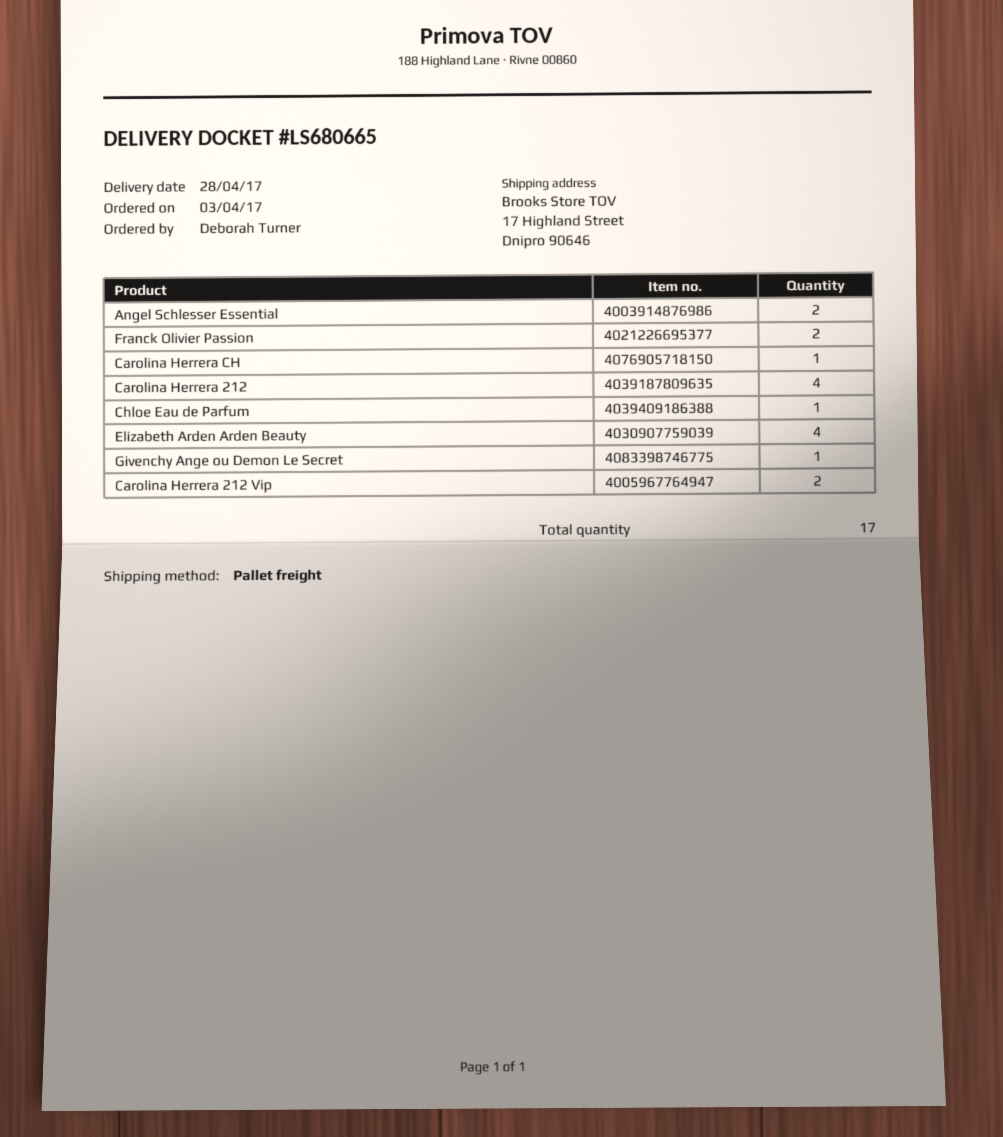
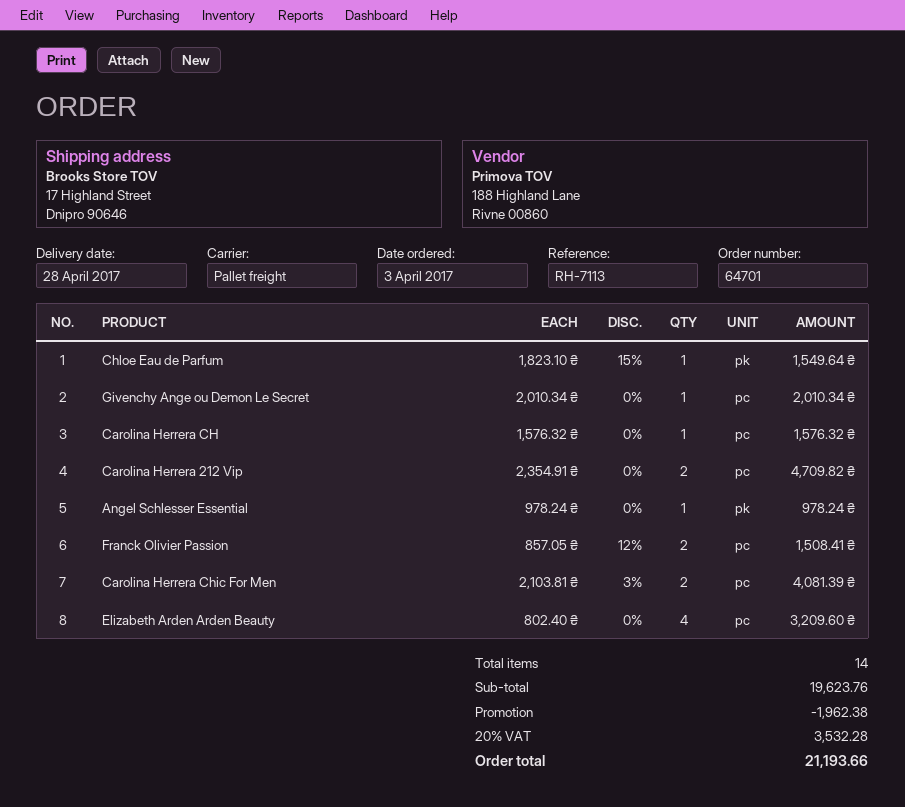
Angel Schlesser Essential: 2 -> 1
Carolina Herrera 212: 4 -> none
Carolina Herrera Chic For Men: none -> 2
total quantity: 17 -> 14

